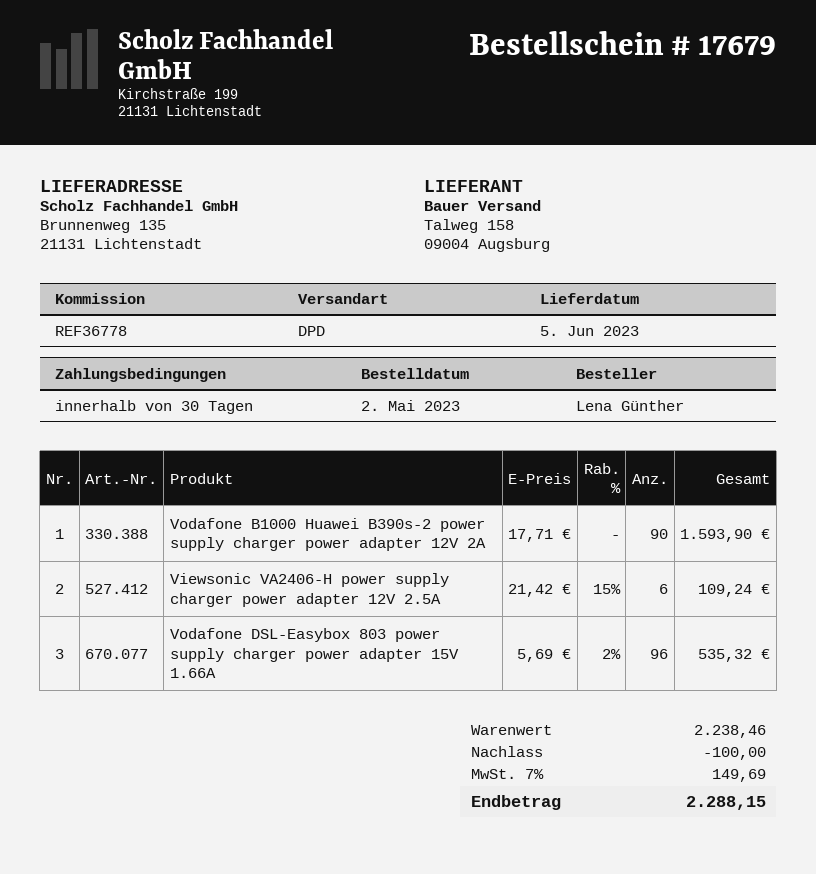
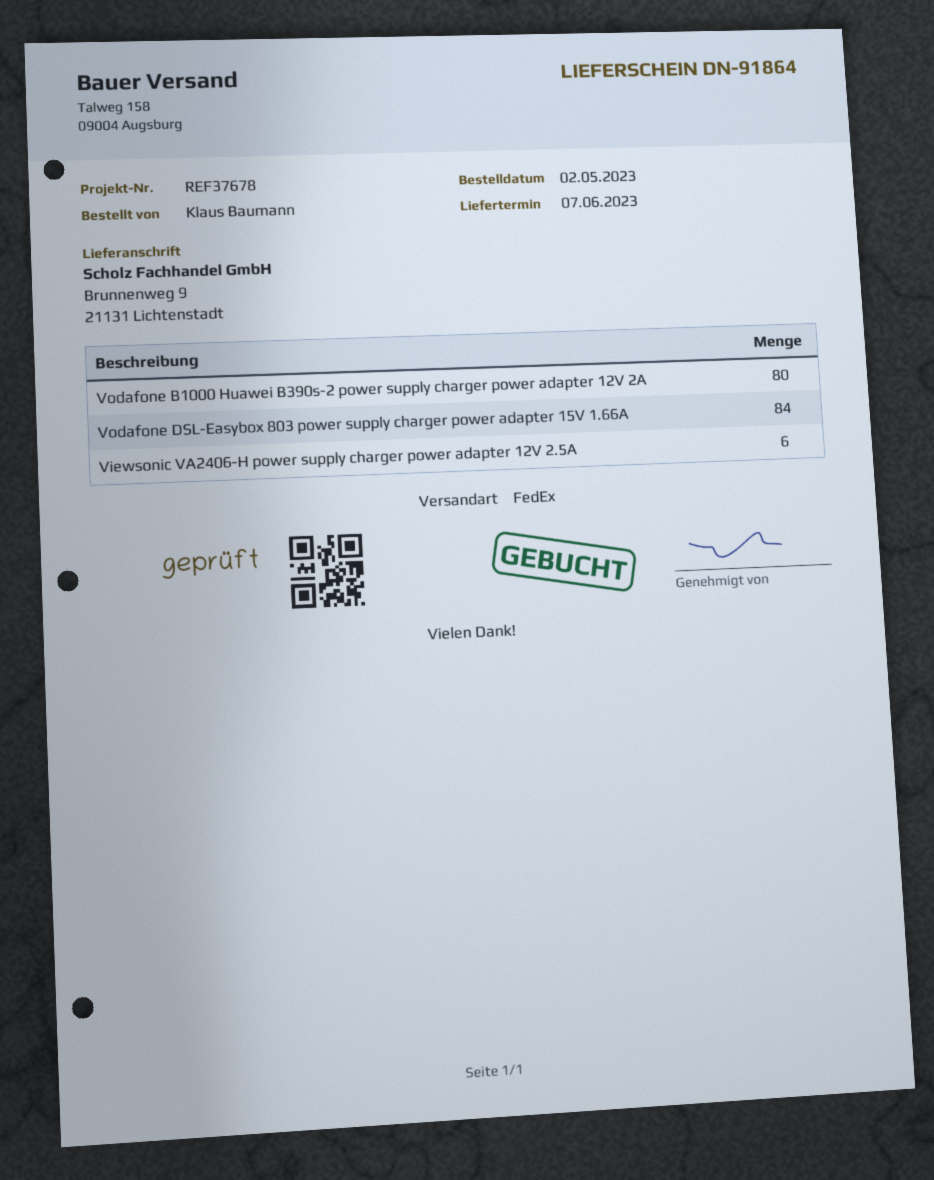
delivery date: 2023-06-05 -> 2023-06-07
reference: REF36778 -> REF37678
ordered by: Lena Günther -> Klaus Baumann
shipping method: DPD -> FedEx
ship to: Brunnenweg 135, 21131 Lichtenstadt -> Brunnenweg 9, 21131 Lichtenstadt
Vodafone B1000 Huawei B390s-2 power supply charger power adapter 12V 2A: 90 -> 80
Vodafone DSL-Easybox 803 power supply charger power adapter 15V 1.66A: 96 -> 84

